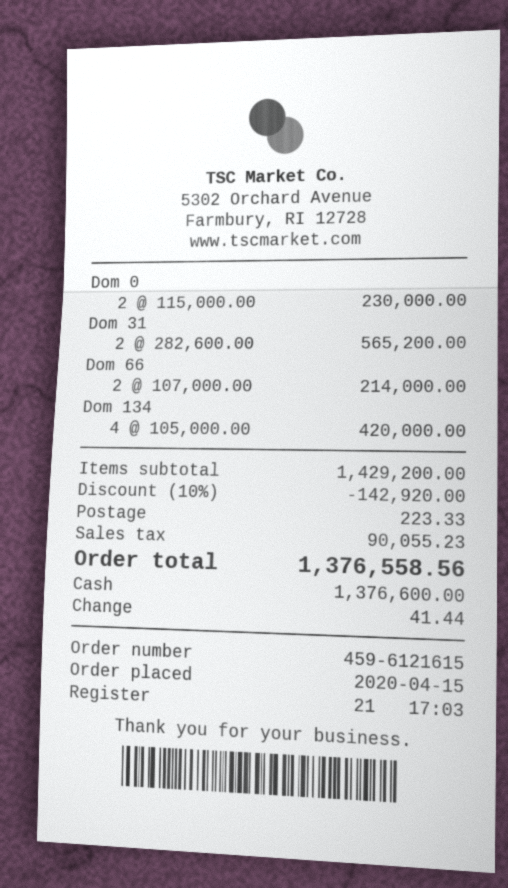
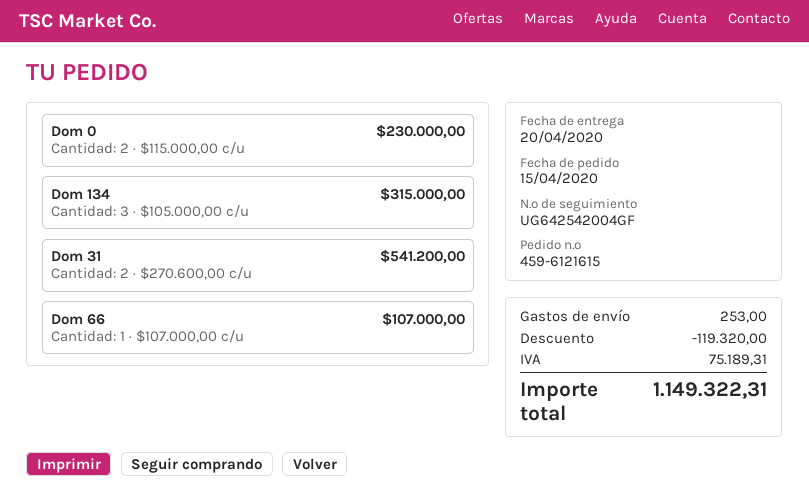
Dom 31: 2 x 282600.00 = 565200.00 -> 2 x 270600.00 = 541200.00
Dom 66: 2 x 107000.00 = 214000.00 -> 1 x 107000.00 = 107000.00
Dom 134: 4 x 105000.00 = 420000.00 -> 3 x 105000.00 = 315000.00
discount: 142920.00 -> 119320.00
shipping: 223.33 -> 253.00
tax: 90055.23 -> 75189.31
total: 1376558.56 -> 1149322.31

